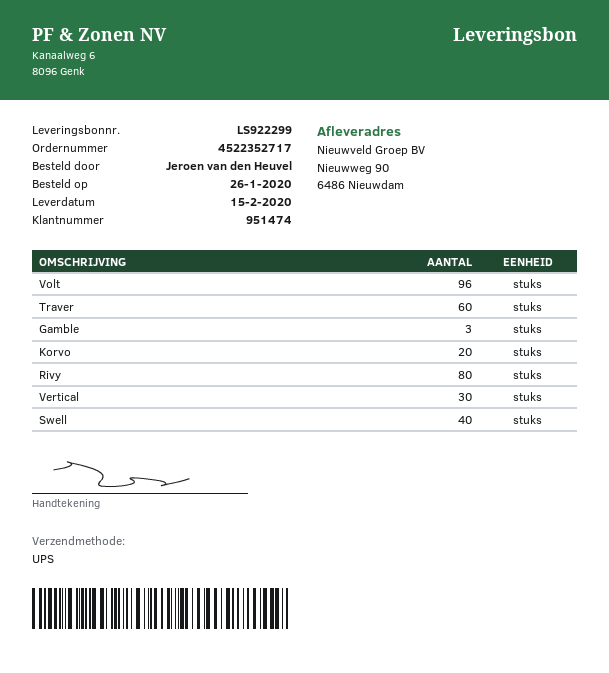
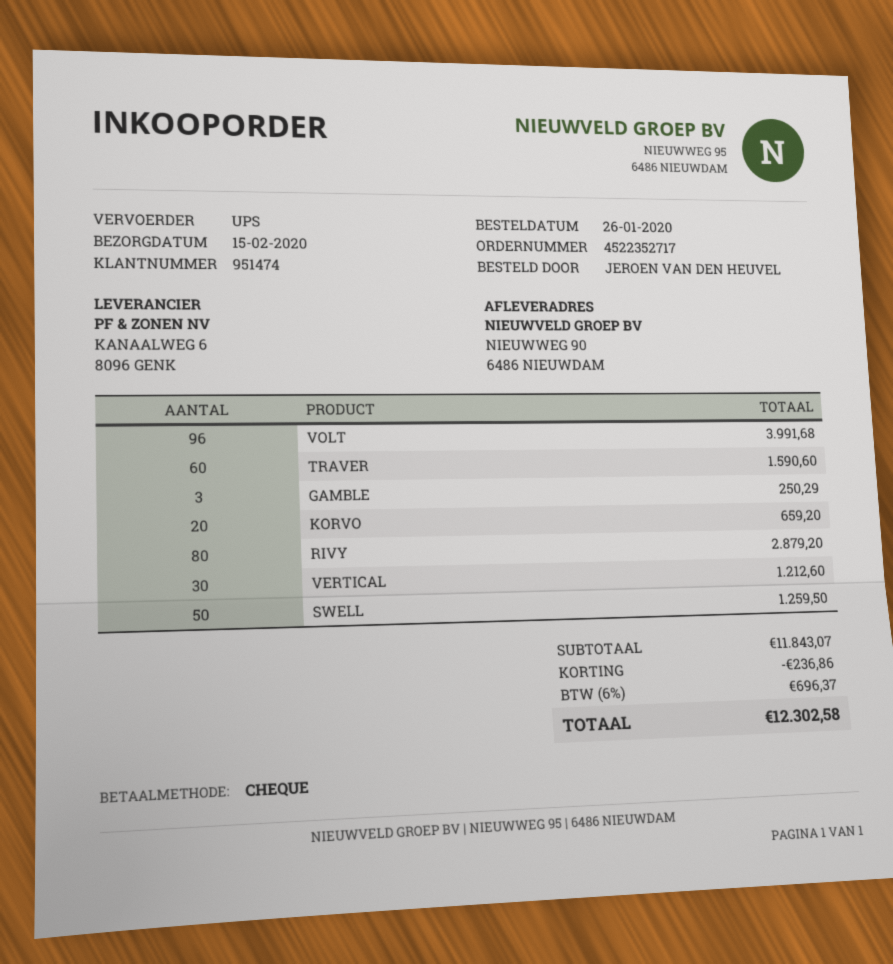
Swell: 40 -> 50

